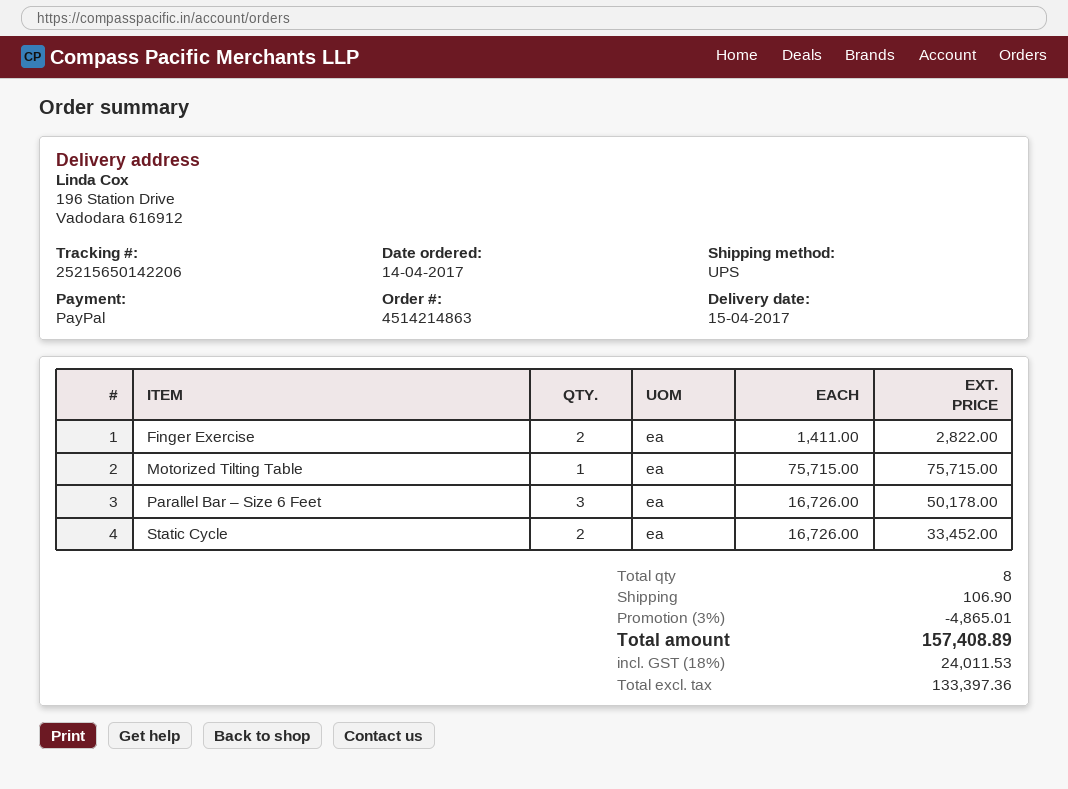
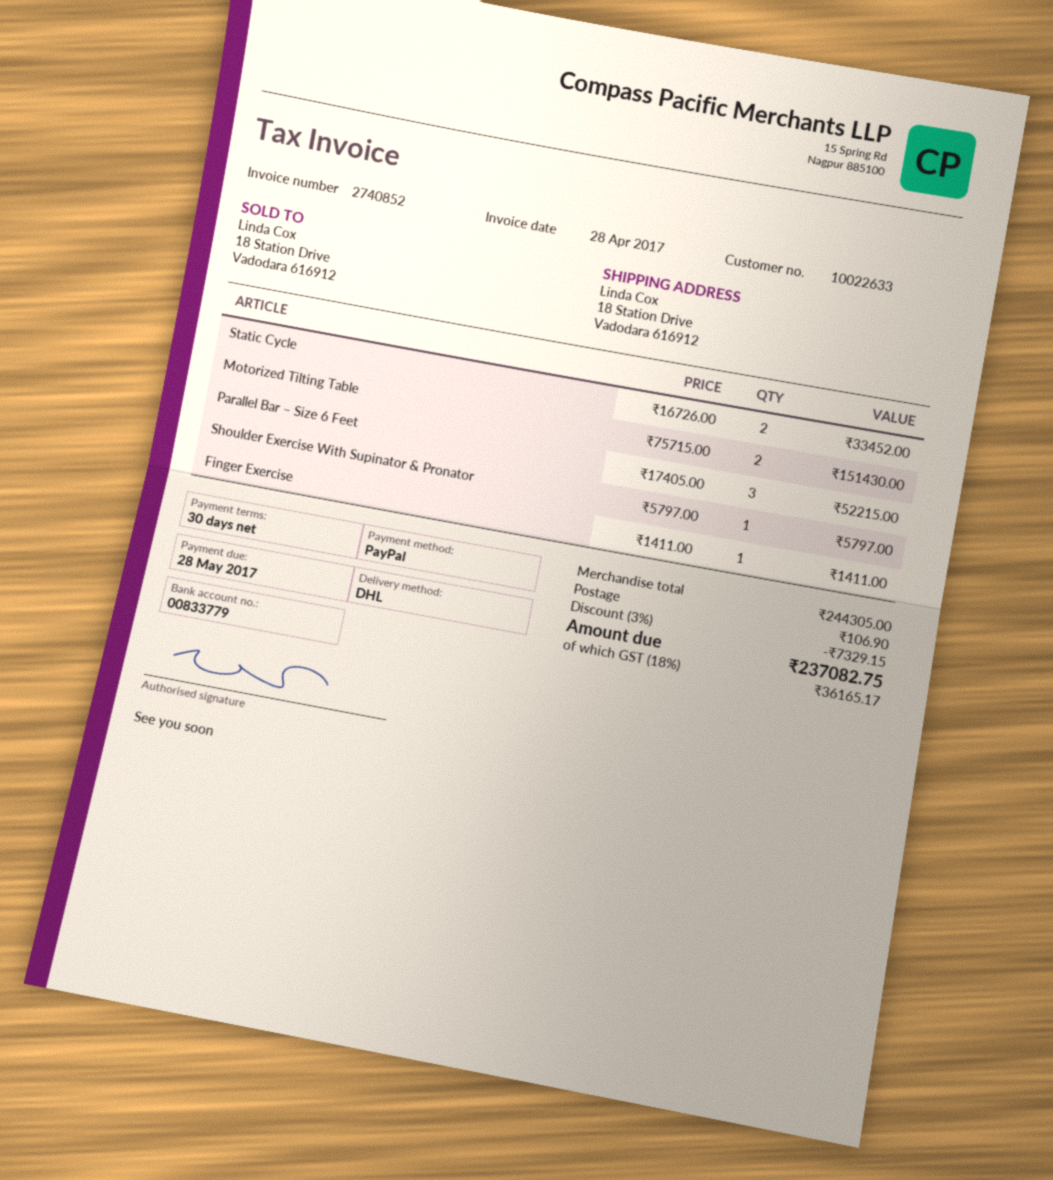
shipping method: UPS -> DHL
ship to: 196 Station Drive, Vadodara 616912 -> 18 Station Drive, Vadodara 616912
Finger Exercise: 2 x 1411.00 = 2822.00 -> 1 x 1411.00 = 1411.00
Motorized Tilting Table: 1 x 75715.00 = 75715.00 -> 2 x 75715.00 = 151430.00
Parallel Bar – Size 6 Feet: 3 x 16726.00 = 50178.00 -> 3 x 17405.00 = 52215.00
Shoulder Exercise With Supinator & Pronator: none -> 1 x 5797.00 = 5797.00
discount: 3% = 4865.01 -> 3% = 7329.15
tax: 18% = 24011.53 -> 18% = 36165.17
total: 157408.89 -> 237082.75

